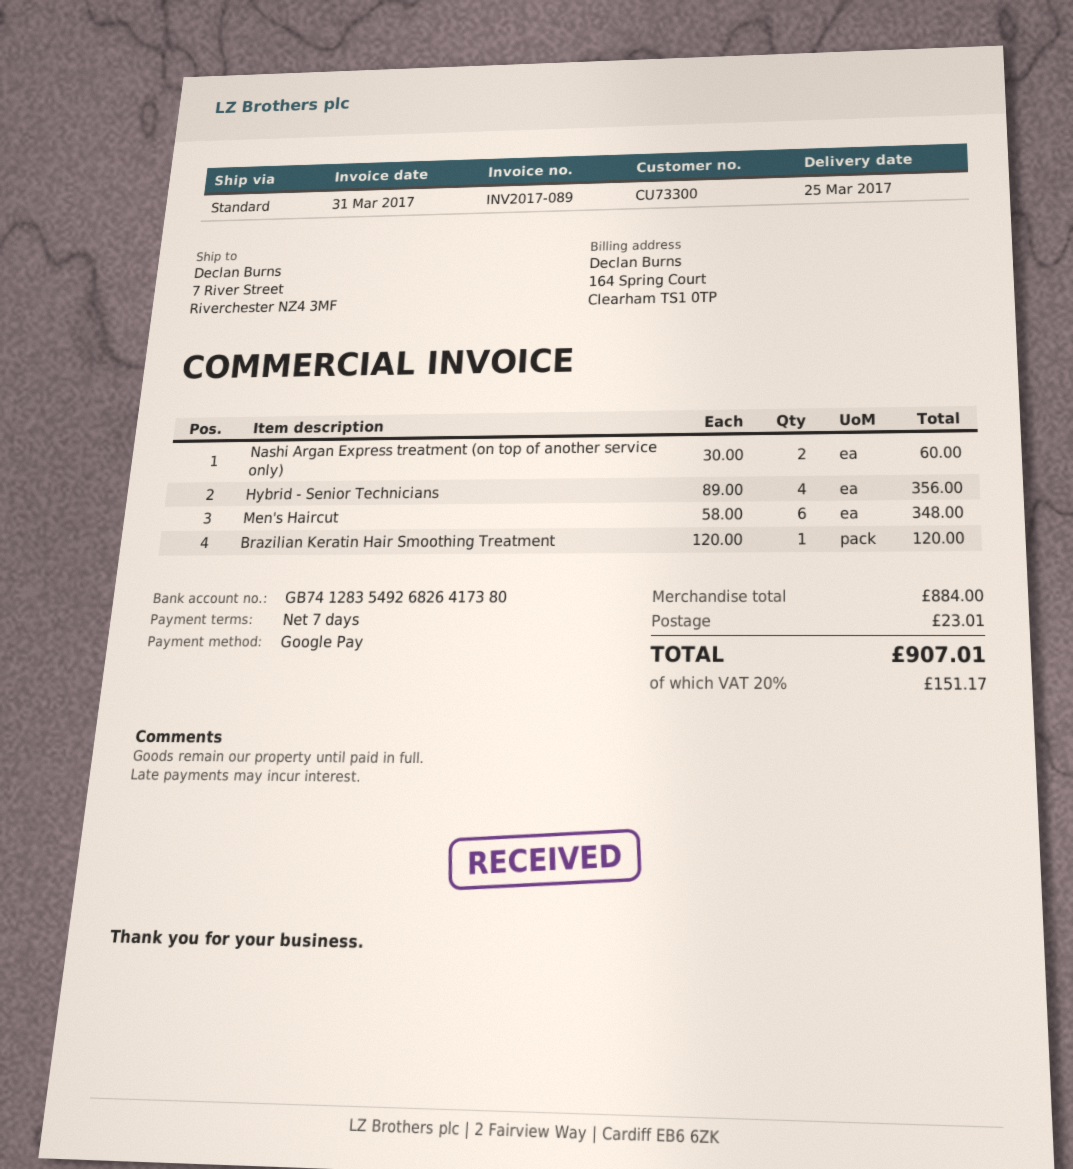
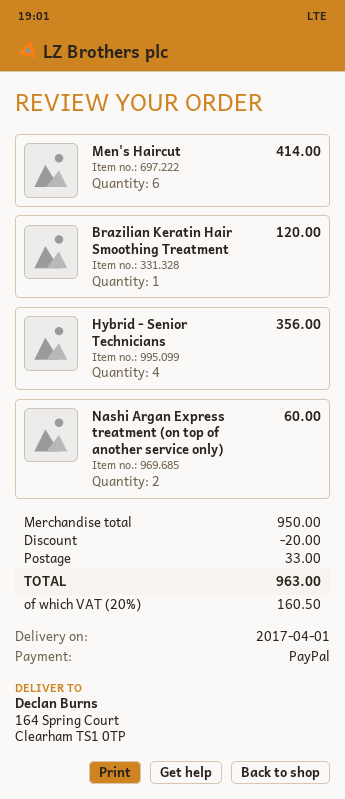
delivery date: 2017-03-25 -> 2017-04-01
payment method: Google Pay -> PayPal
ship to: 7 River Street, Riverchester NZ4 3MF -> 164 Spring Court, Clearham TS1 0TP
Men's Haircut: 6 for 348.00 -> 6 for 414.00
subtotal: 884.00 -> 950.00
discount: none -> 20.00
shipping: 23.01 -> 33.00
tax: 20% = 151.17 -> 20% = 160.50
total: 907.01 -> 963.00

